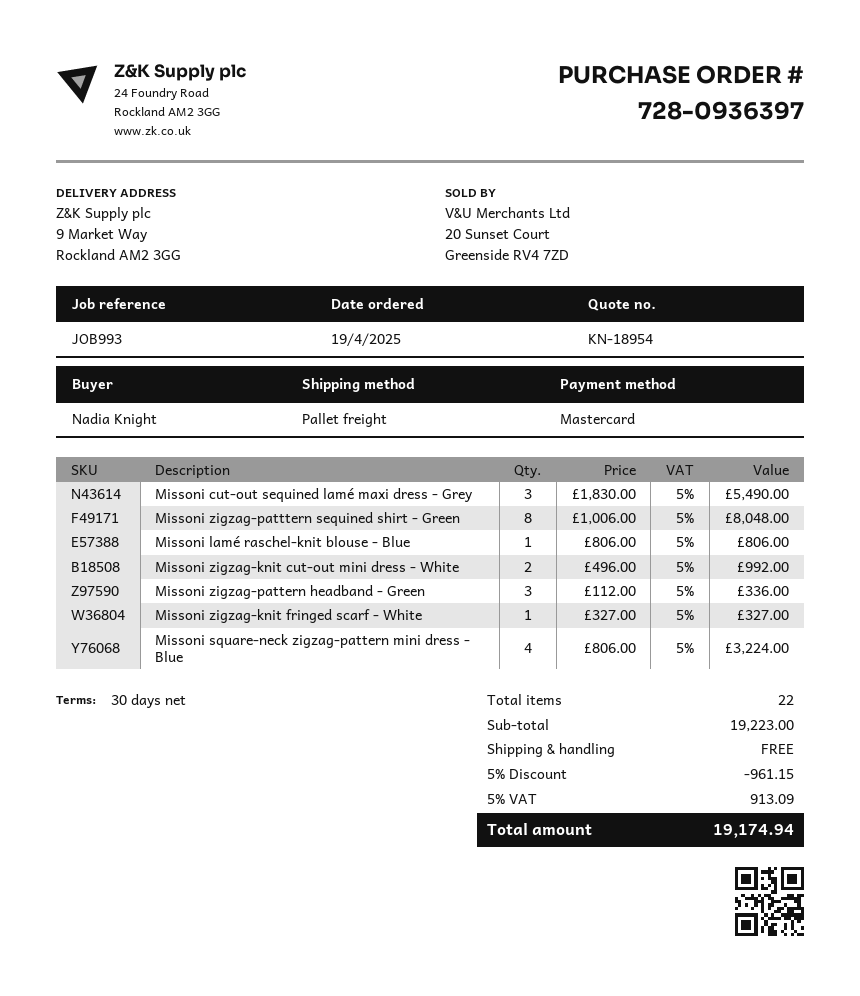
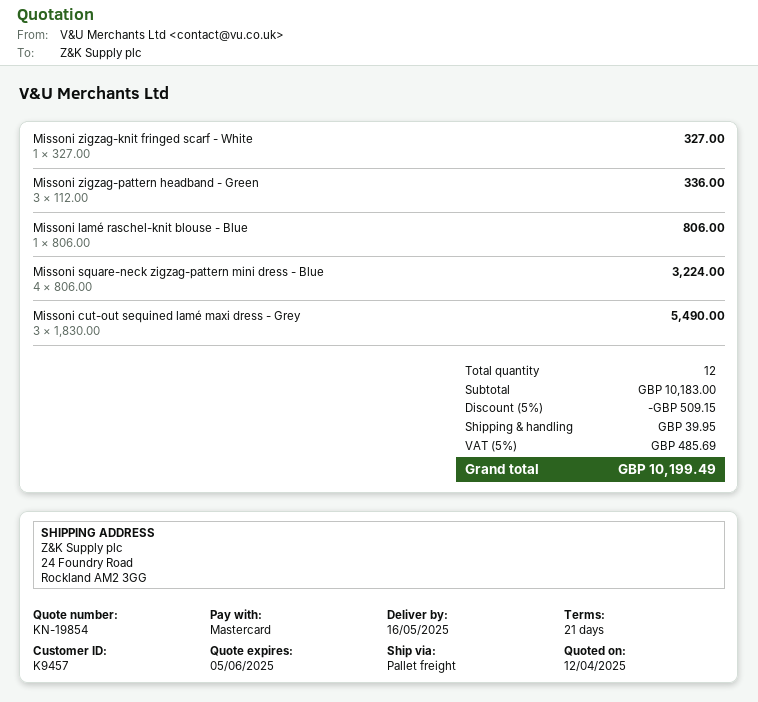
quote number: KN-18954 -> KN-19854
payment terms: 30 days -> 21 days
ship to: 9 Market Way, Rockland AM2 3GG -> 24 Foundry Road, Rockland AM2 3GG
Missoni zigzag-patttern sequined shirt - Green: 8 x 1006.00 = 8048.00 -> none
Missoni zigzag-knit cut-out mini dress - White: 2 x 496.00 = 992.00 -> none
total quantity: 22 -> 12
subtotal: 19223.00 -> 10183.00
discount: 5% = 961.15 -> 5% = 509.15
shipping: 0.00 -> 39.95
tax: 5% = 913.09 -> 5% = 485.69
total: 19174.94 -> 10199.49

